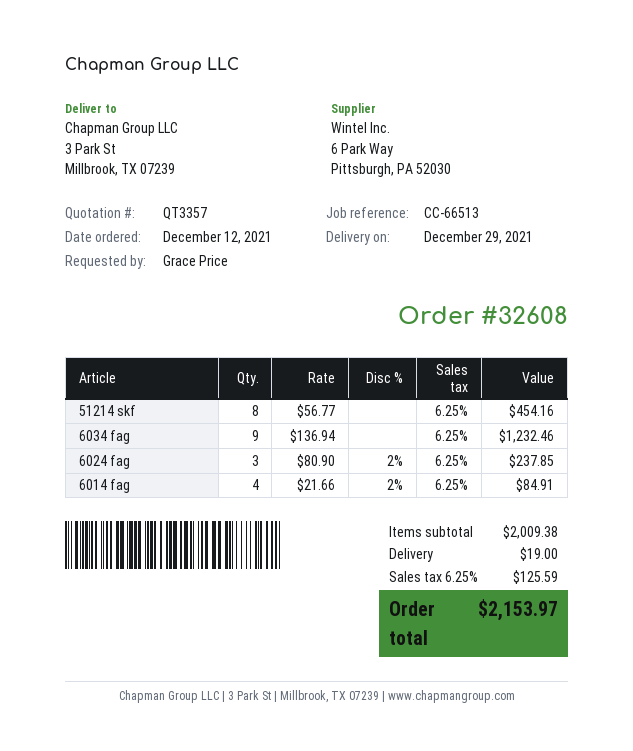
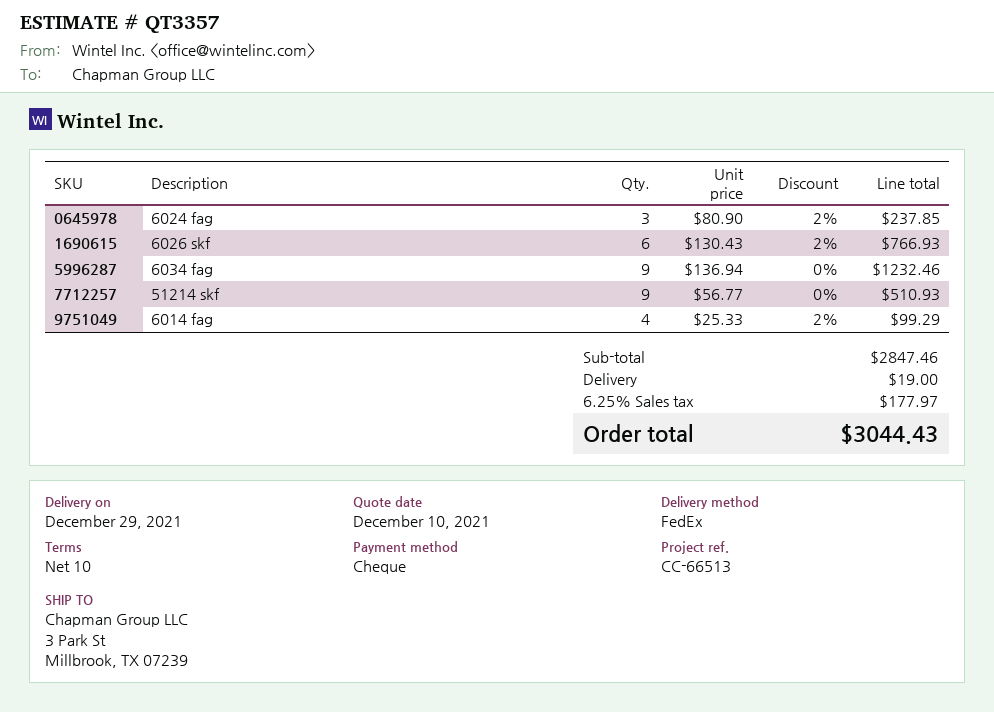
51214 skf: 8 x 56.77 = 454.16 -> 9 x 56.77 = 510.93
6014 fag: 4 x 21.66 - 2% = 84.91 -> 4 x 25.33 - 2% = 99.29
6026 skf: none -> 6 x 130.43 - 2% = 766.93
subtotal: 2009.38 -> 2847.46
tax: 6.25% = 125.59 -> 6.25% = 177.97
total: 2153.97 -> 3044.43

